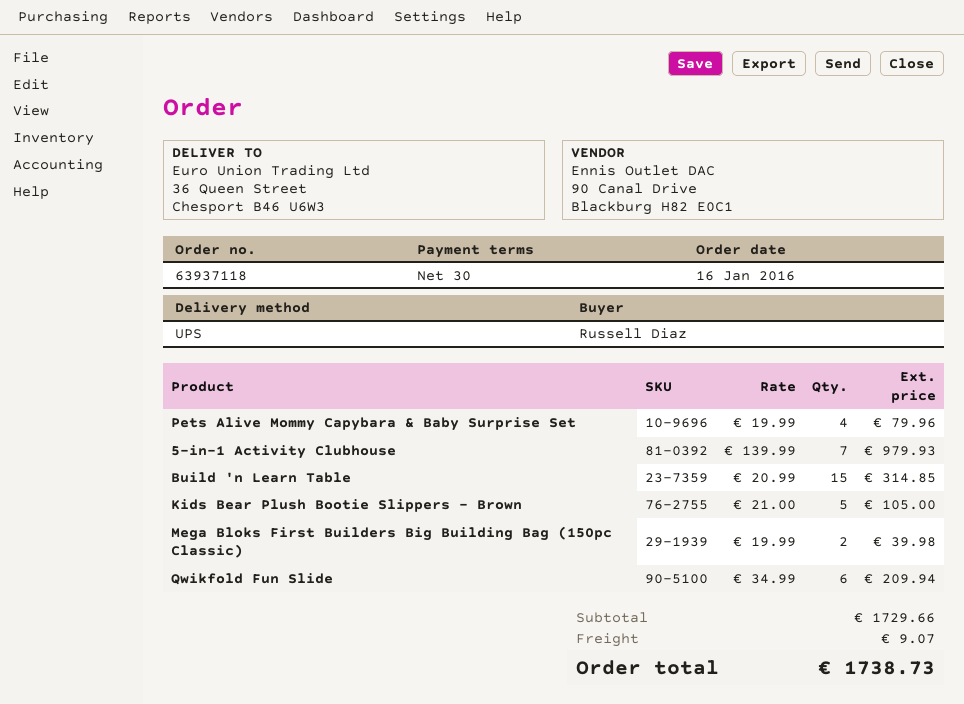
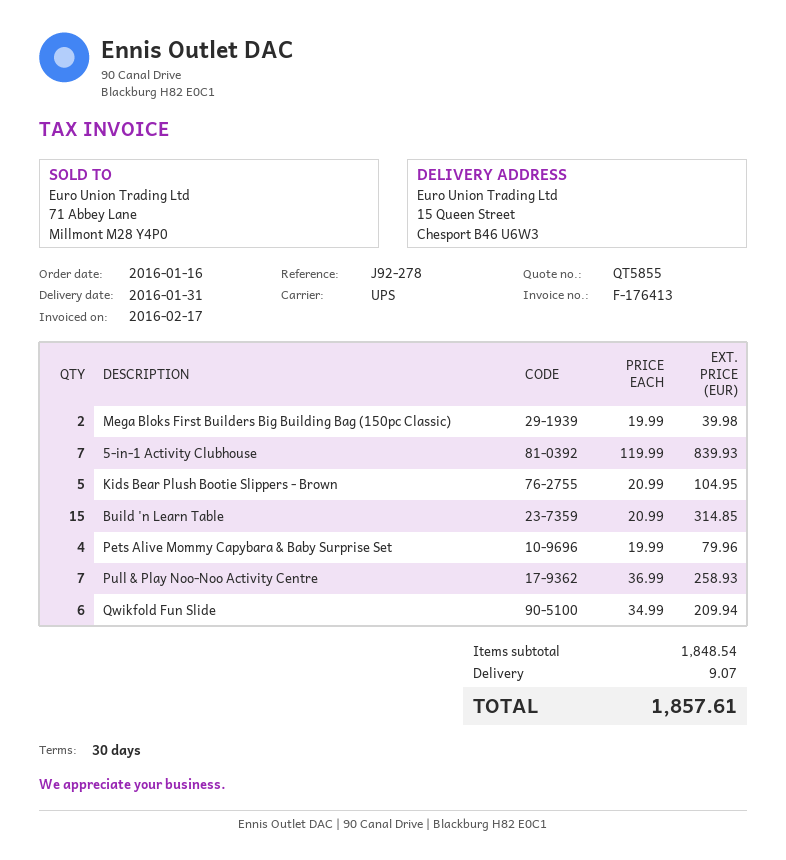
ship to: 36 Queen Street, Chesport B46 U6W3 -> 15 Queen Street, Chesport B46 U6W3
5-in-1 Activity Clubhouse: 7 x 139.99 = 979.93 -> 7 x 119.99 = 839.93
Kids Bear Plush Bootie Slippers - Brown: 5 x 21.00 = 105.00 -> 5 x 20.99 = 104.95
Pull & Play Noo-Noo Activity Centre: none -> 7 x 36.99 = 258.93
subtotal: 1729.66 -> 1848.54
total: 1738.73 -> 1857.61

